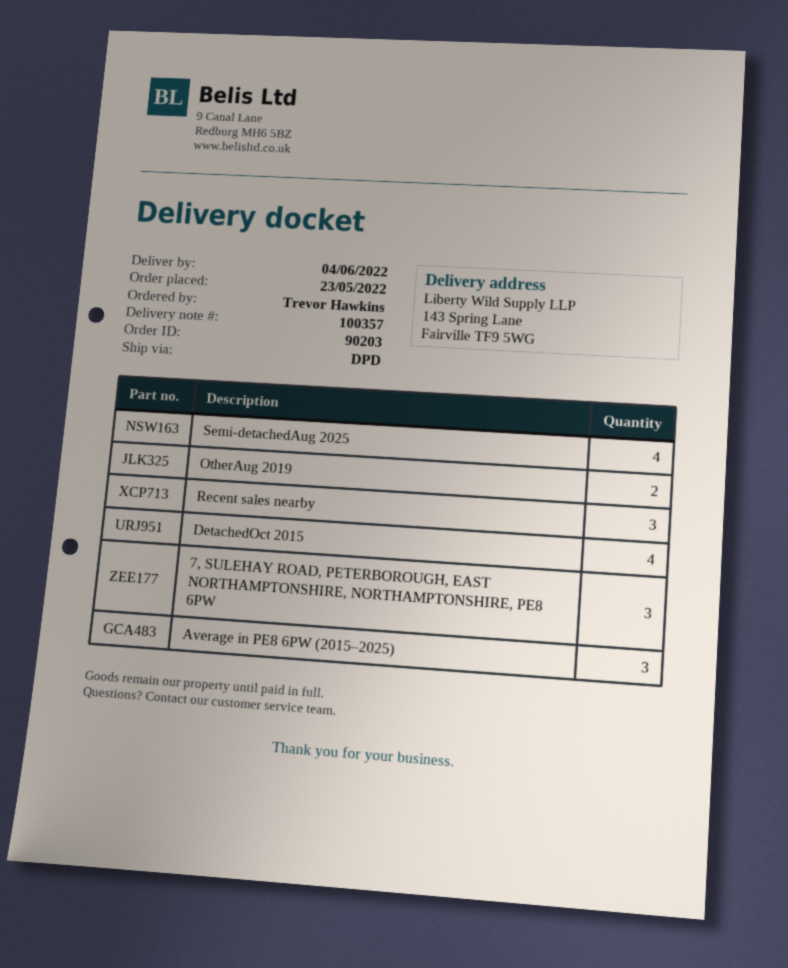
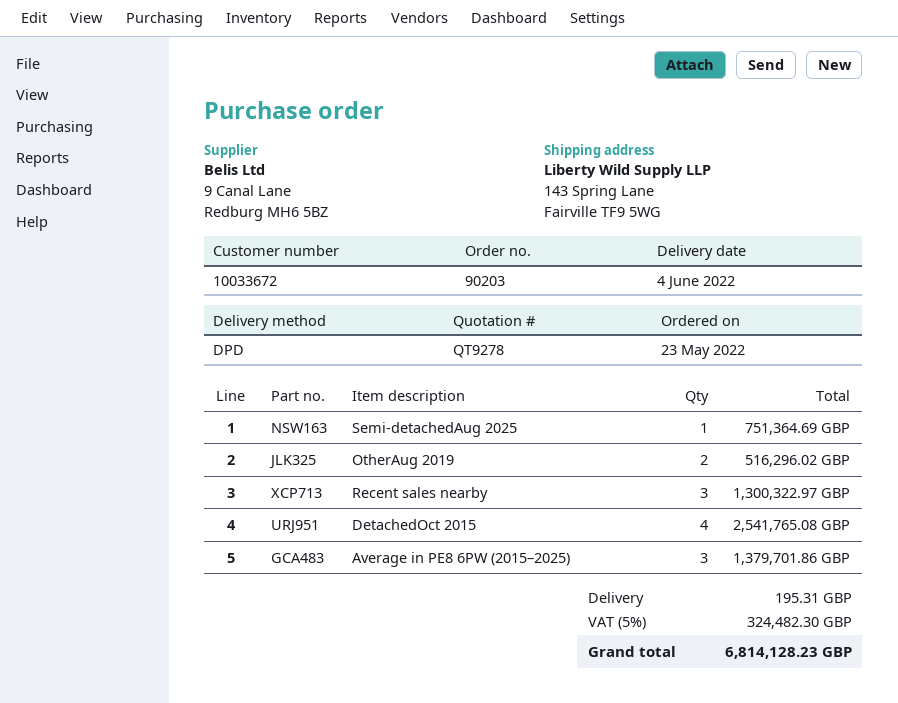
Semi-detachedAug 2025: 4 -> 1
7, SULEHAY ROAD, PETERBOROUGH, EAST NORTHAMPTONSHIRE, NORTHAMPTONSHIRE, PE8 6PW: 3 -> none

